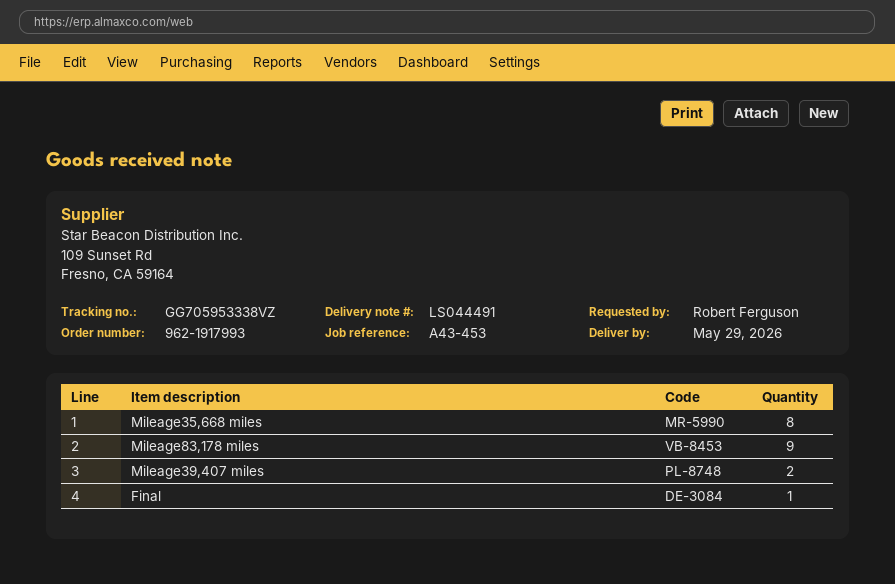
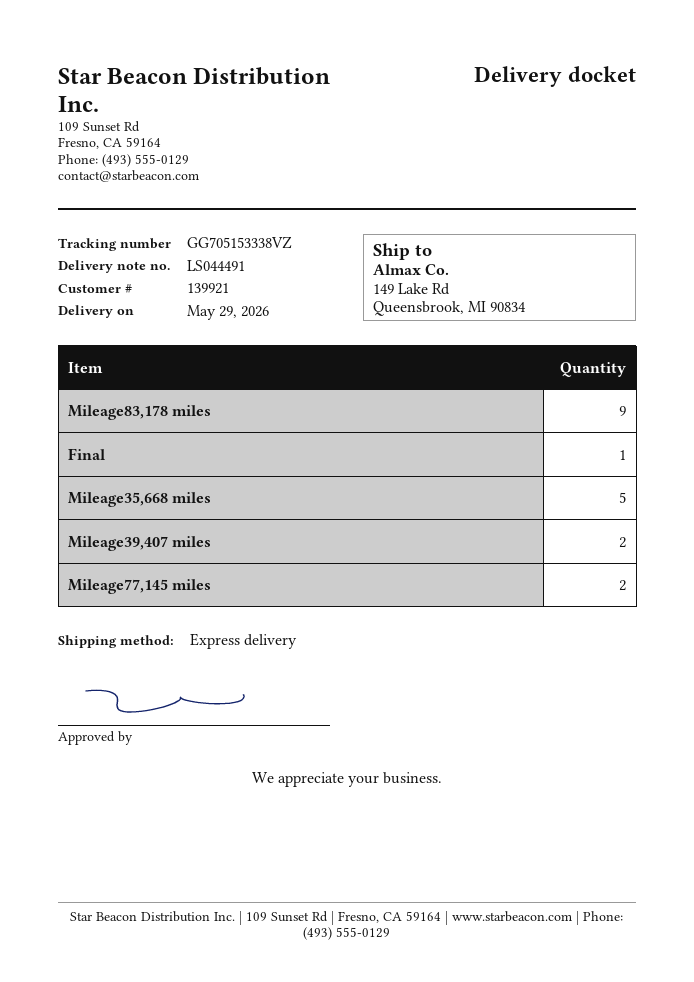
tracking number: GG705953338VZ -> GG705153338VZ
Mileage35,668 miles: 8 -> 5
Mileage77,145 miles: none -> 2

